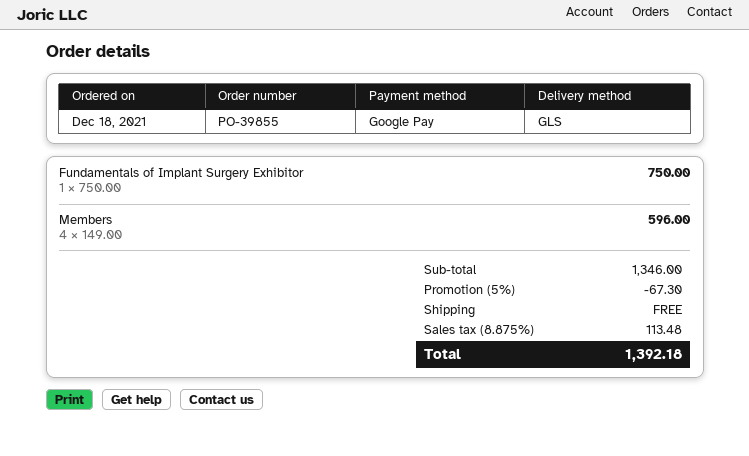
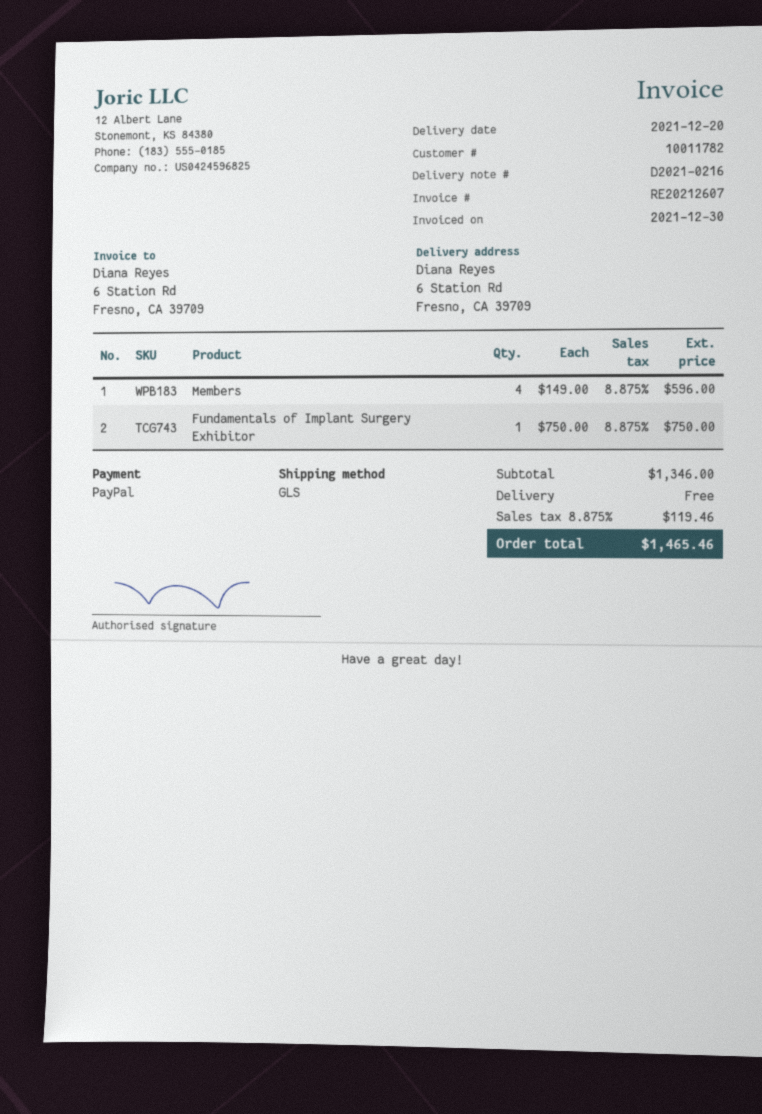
payment method: Google Pay -> PayPal
discount: 5% = 67.30 -> none
tax: 8.875% = 113.48 -> 8.875% = 119.46
total: 1392.18 -> 1465.46

